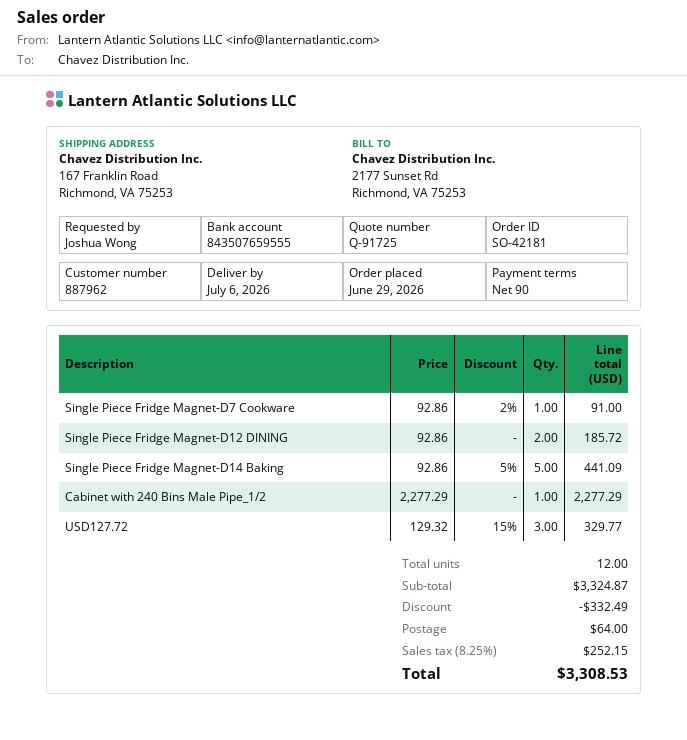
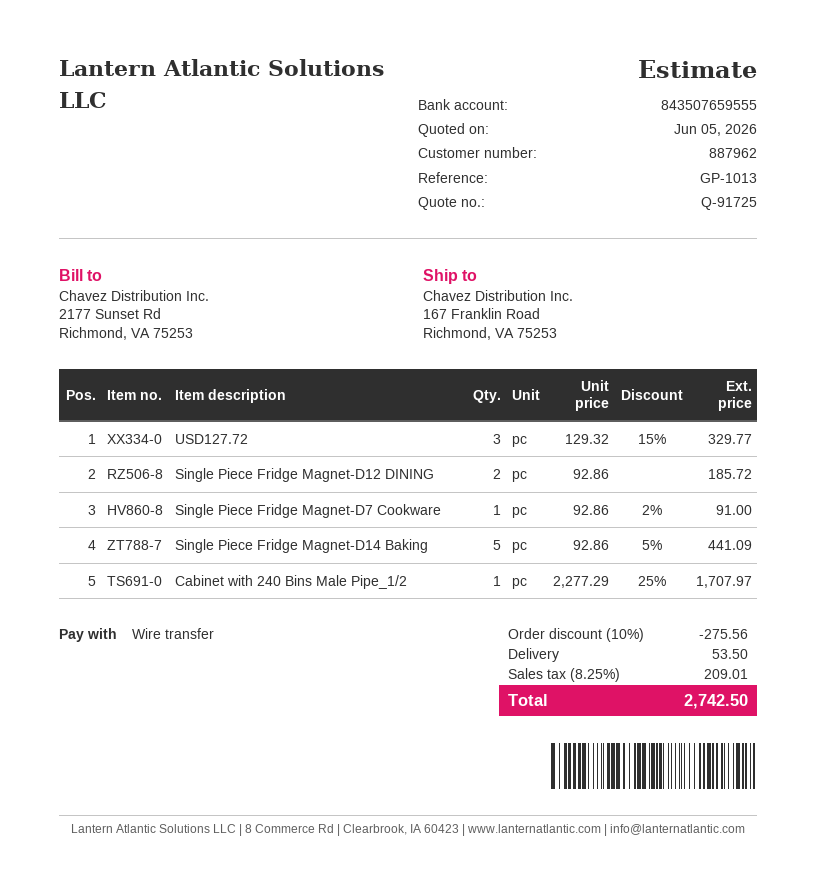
Cabinet with 240 Bins Male Pipe_1/2: 1 x 2277.29 = 2277.29 -> 1 x 2277.29 - 25% = 1707.97
discount: 332.49 -> 275.56
shipping: 64.00 -> 53.50
tax: 8.25% = 252.15 -> 8.25% = 209.01
total: 3308.53 -> 2742.50

